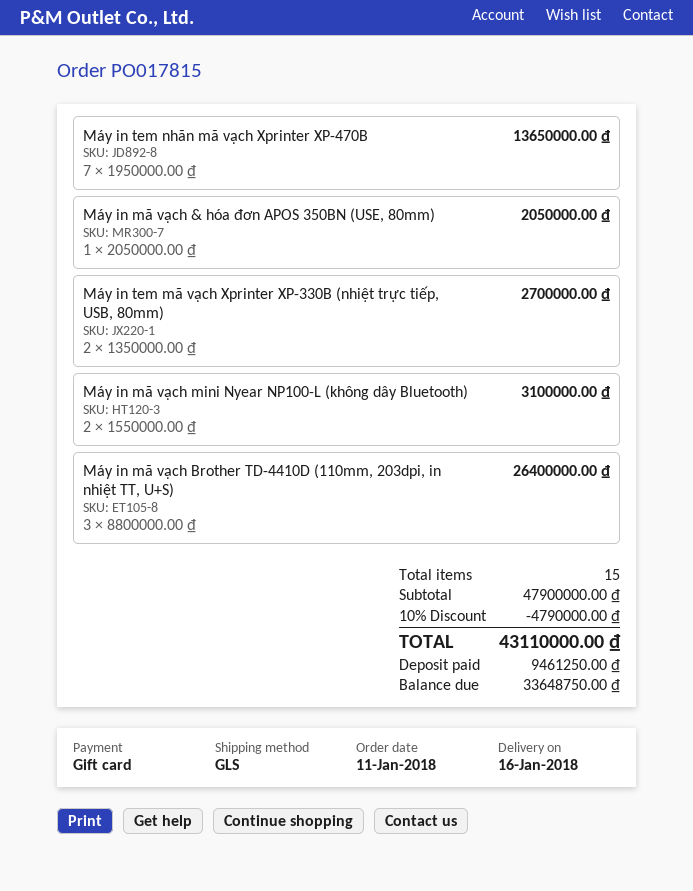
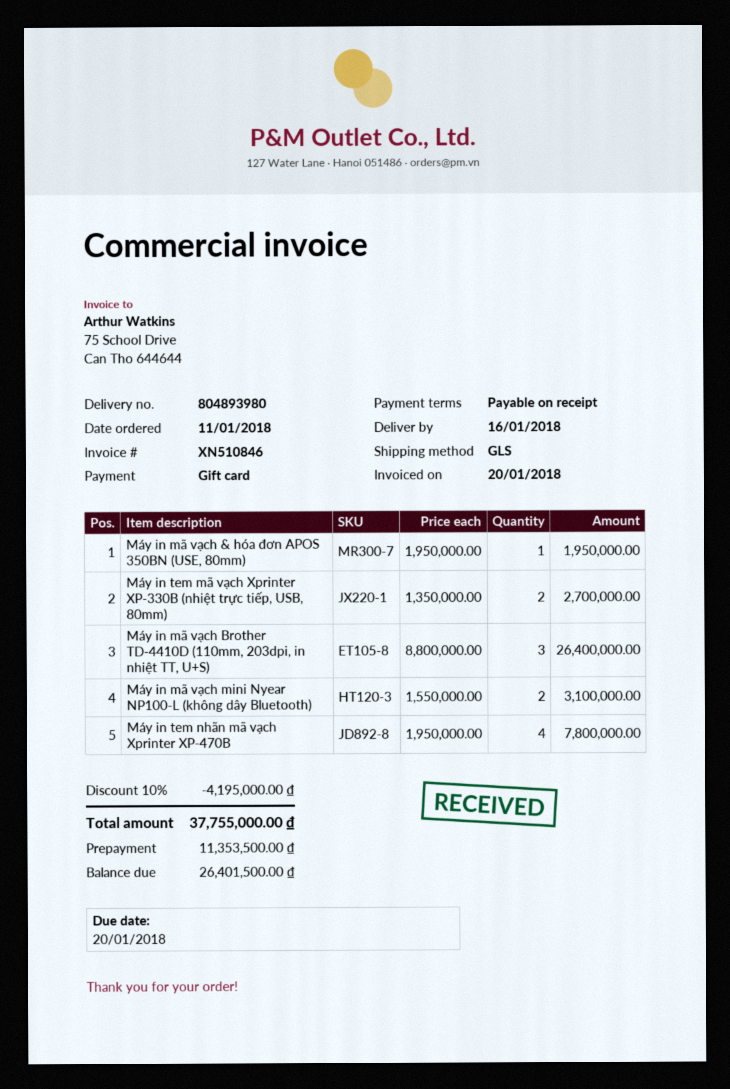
Máy in tem nhãn mã vạch Xprinter XP-470B: 7 x 1950000.00 = 13650000.00 -> 4 x 1950000.00 = 7800000.00
Máy in mã vạch & hóa đơn APOS 350BN (USE, 80mm): 1 x 2050000.00 = 2050000.00 -> 1 x 1950000.00 = 1950000.00
discount: 10% = 4790000.00 -> 10% = 4195000.00
total: 43110000.00 -> 37755000.00
deposit: 9461250.00 -> 11353500.00
balance: 33648750.00 -> 26401500.00

